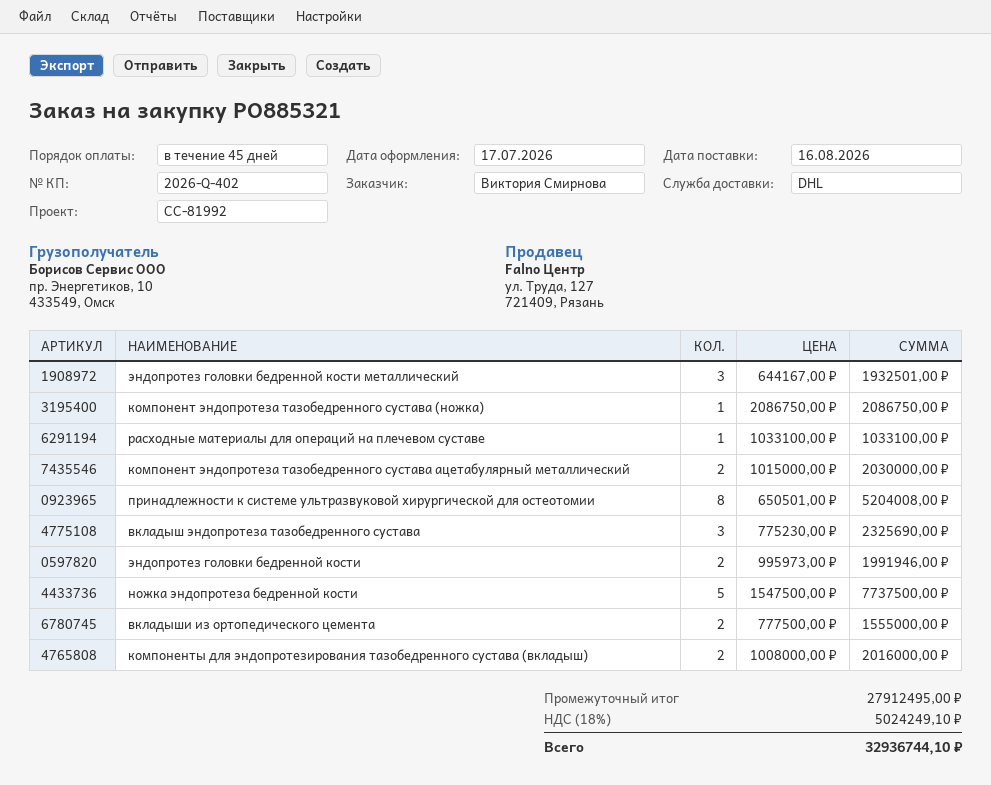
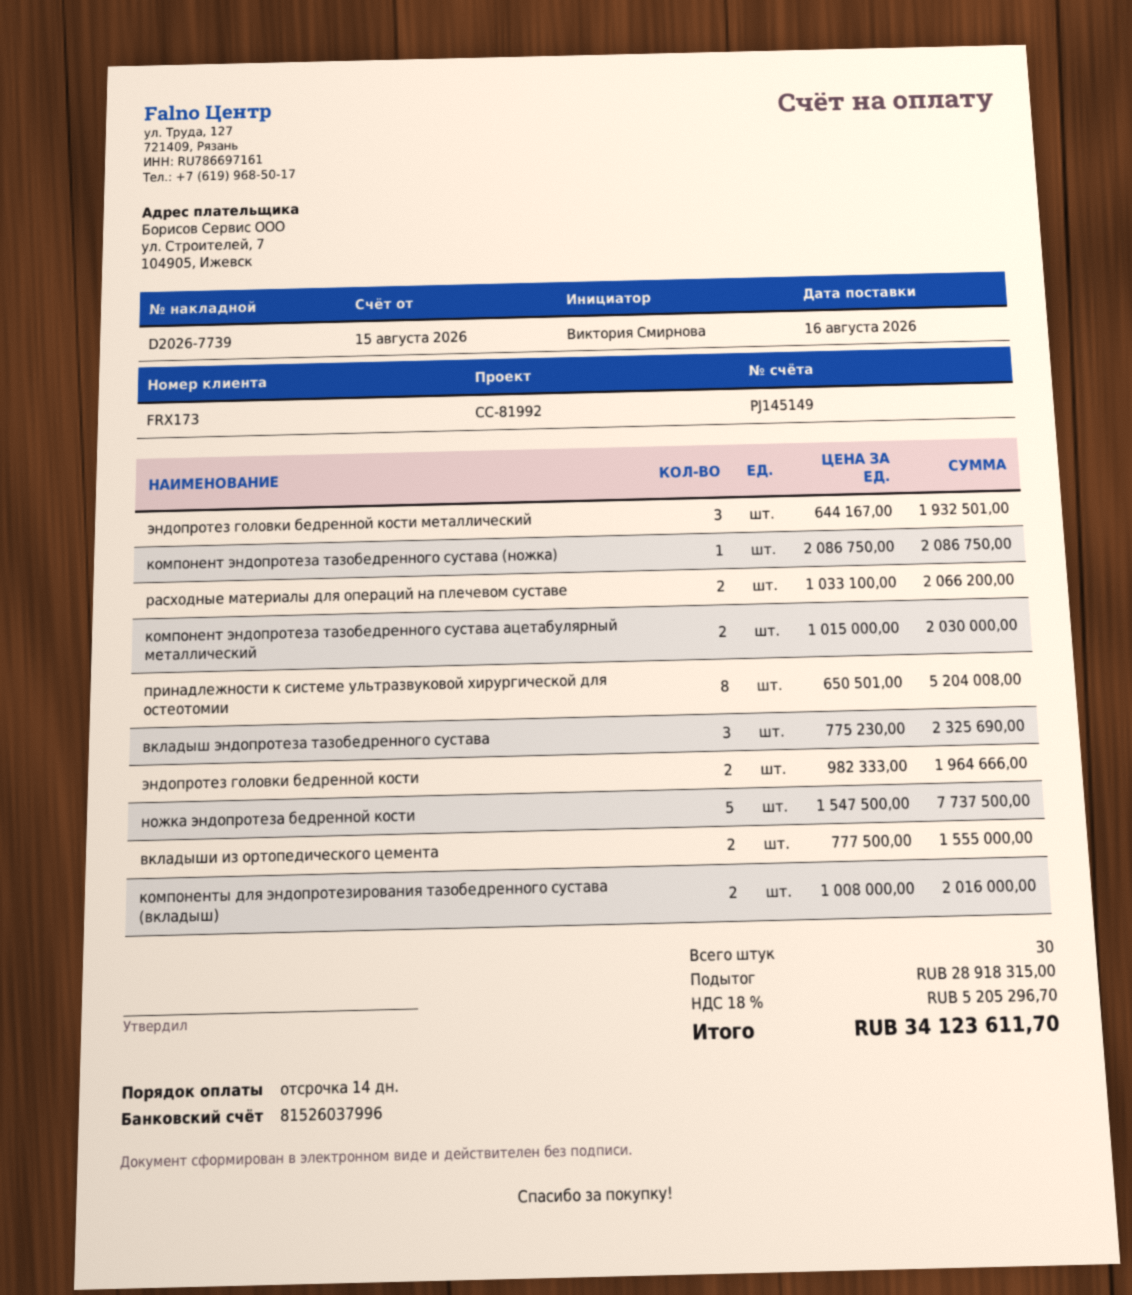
payment terms: 45 days -> 14 days
расходные материалы для операций на плечевом суставе: 1 x 1033100.00 = 1033100.00 -> 2 x 1033100.00 = 2066200.00
эндопротез головки бедренной кости: 2 x 995973.00 = 1991946.00 -> 2 x 982333.00 = 1964666.00
subtotal: 27912495.00 -> 28918315.00
tax: 18% = 5024249.10 -> 18% = 5205296.70
total: 32936744.10 -> 34123611.70

